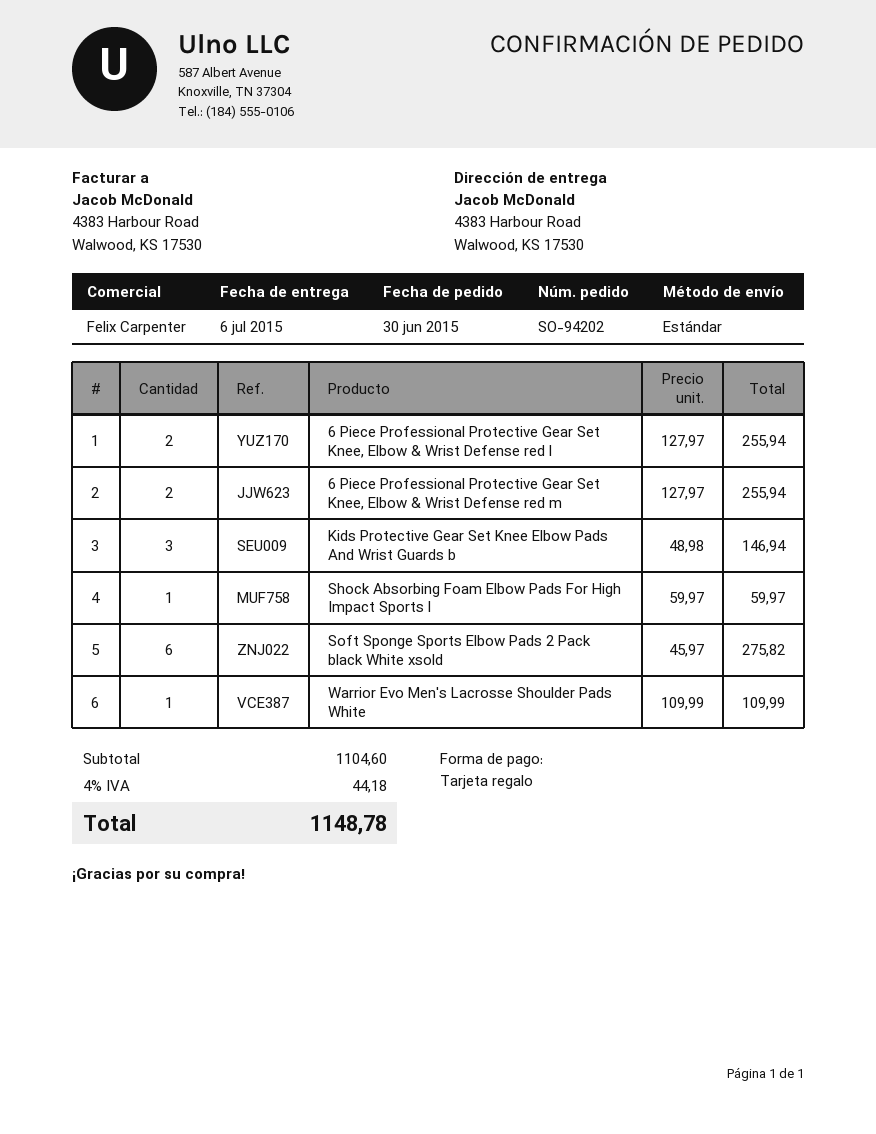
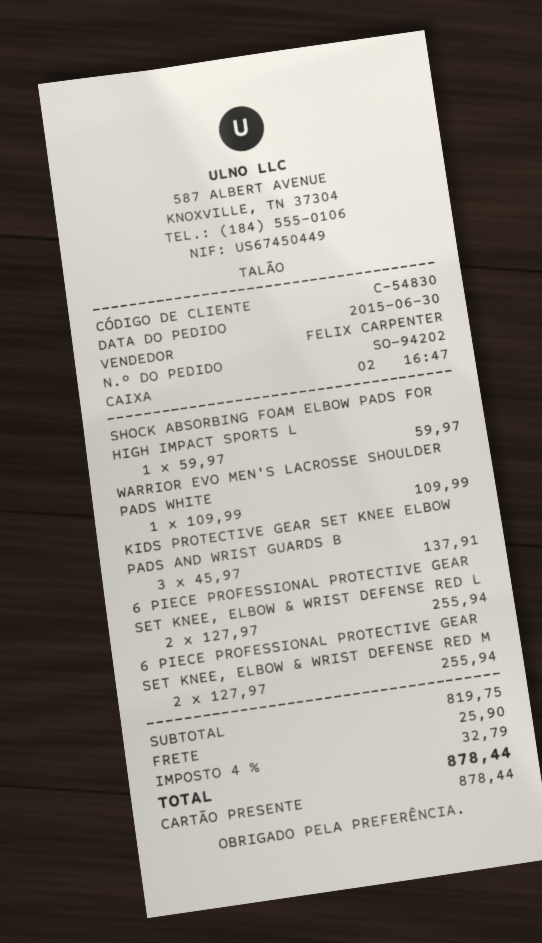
Kids Protective Gear Set Knee Elbow Pads And Wrist Guards b: 3 x 48.98 = 146.94 -> 3 x 45.97 = 137.91
Soft Sponge Sports Elbow Pads 2 Pack black White xsold: 6 x 45.97 = 275.82 -> none
subtotal: 1104.60 -> 819.75
shipping: none -> 25.90
tax: 4% = 44.18 -> 4% = 32.79
total: 1148.78 -> 878.44

